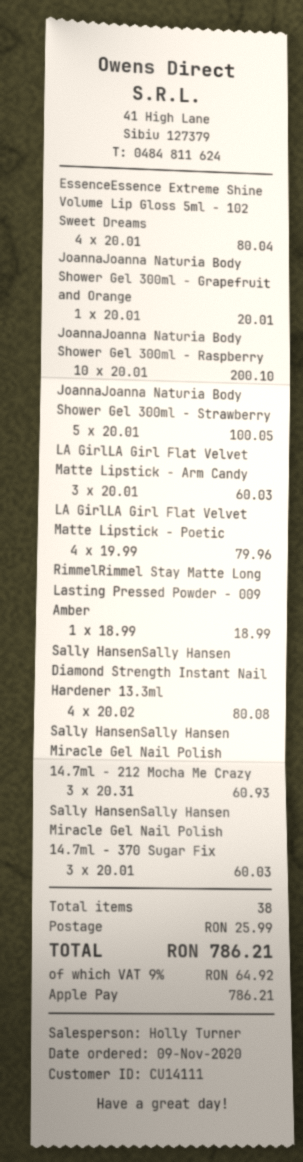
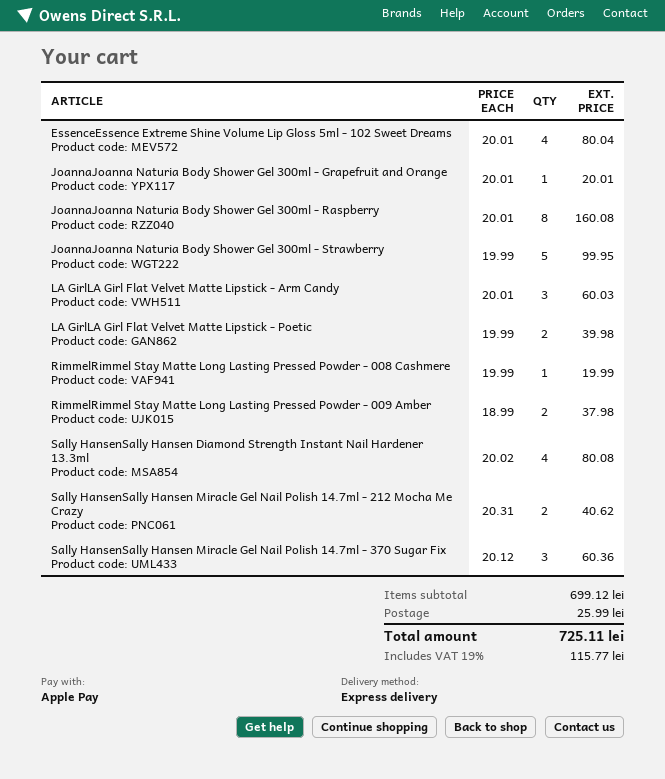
JoannaJoanna Naturia Body Shower Gel 300ml - Raspberry: 10 x 20.01 = 200.10 -> 8 x 20.01 = 160.08
JoannaJoanna Naturia Body Shower Gel 300ml - Strawberry: 5 x 20.01 = 100.05 -> 5 x 19.99 = 99.95
LA GirlLA Girl Flat Velvet Matte Lipstick - Poetic: 4 x 19.99 = 79.96 -> 2 x 19.99 = 39.98
RimmelRimmel Stay Matte Long Lasting Pressed Powder - 009 Amber: 1 x 18.99 = 18.99 -> 2 x 18.99 = 37.98
Sally HansenSally Hansen Miracle Gel Nail Polish 14.7ml - 212 Mocha Me Crazy: 3 x 20.31 = 60.93 -> 2 x 20.31 = 40.62
Sally HansenSally Hansen Miracle Gel Nail Polish 14.7ml - 370 Sugar Fix: 3 x 20.01 = 60.03 -> 3 x 20.12 = 60.36
RimmelRimmel Stay Matte Long Lasting Pressed Powder - 008 Cashmere: none -> 1 x 19.99 = 19.99
tax: 9% = 64.92 -> 19% = 115.77
total: 786.21 -> 725.11

